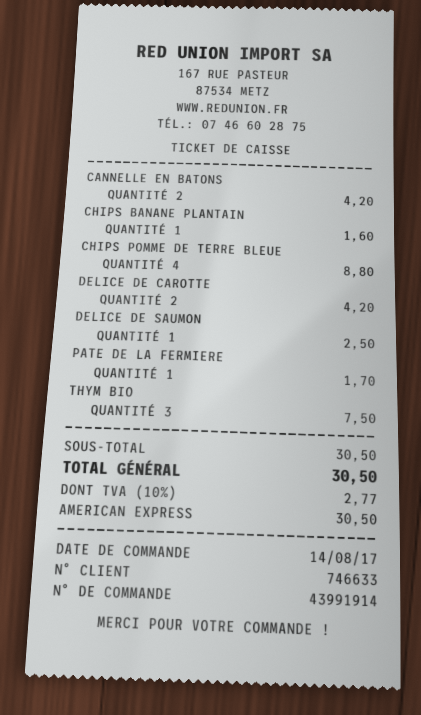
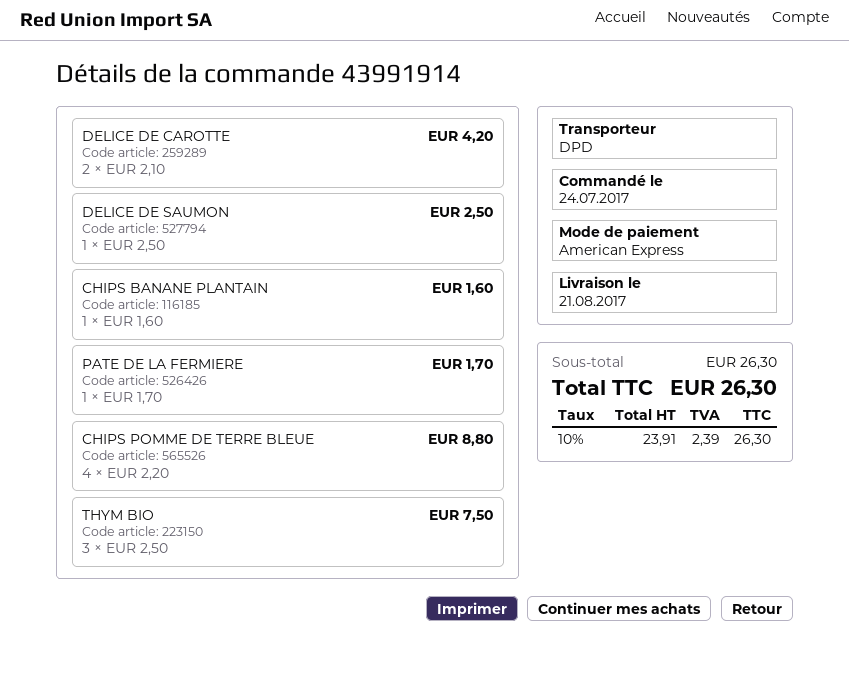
order date: 2017-08-14 -> 2017-07-24
CANNELLE EN BATONS: 2 for 4.20 -> none
subtotal: 30.50 -> 26.30
tax: 10% = 2.77 -> 10% = 2.39
total: 30.50 -> 26.30

